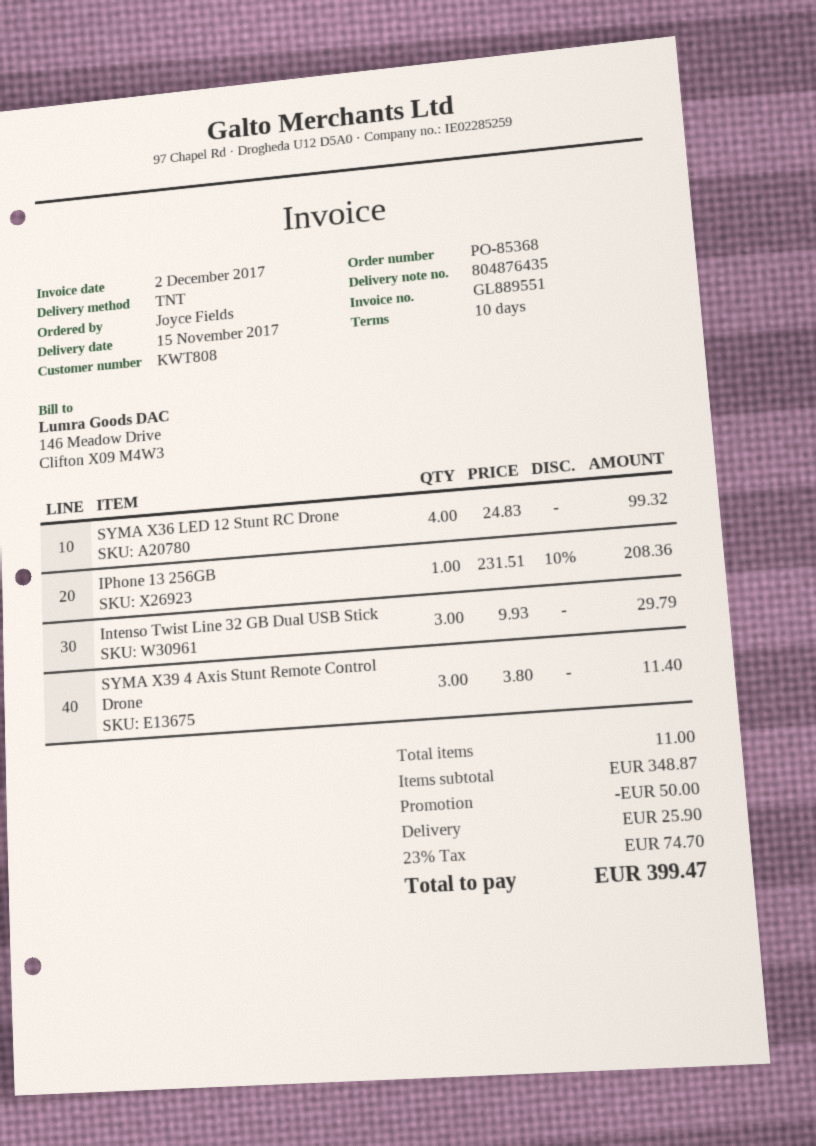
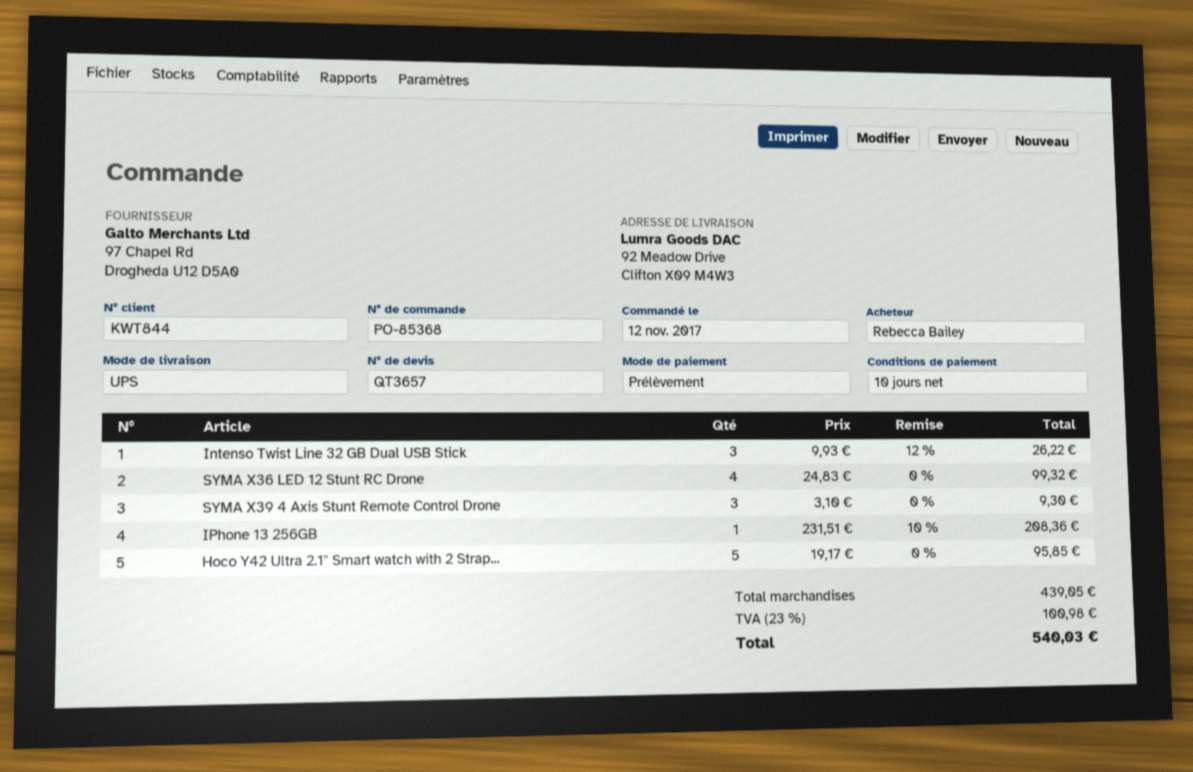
customer number: KWT808 -> KWT844
ordered by: Joyce Fields -> Rebecca Bailey
shipping method: TNT -> UPS
Intenso Twist Line 32 GB Dual USB Stick: 3 x 9.93 = 29.79 -> 3 x 9.93 - 12% = 26.22
SYMA X39 4 Axis Stunt Remote Control Drone: 3 x 3.80 = 11.40 -> 3 x 3.10 = 9.30
Hoco Y42 Ultra 2.1" Smart watch with 2 Strap...: none -> 5 x 19.17 = 95.85
subtotal: 348.87 -> 439.05
discount: 50.00 -> none
shipping: 25.90 -> none
tax: 23% = 74.70 -> 23% = 100.98
total: 399.47 -> 540.03

